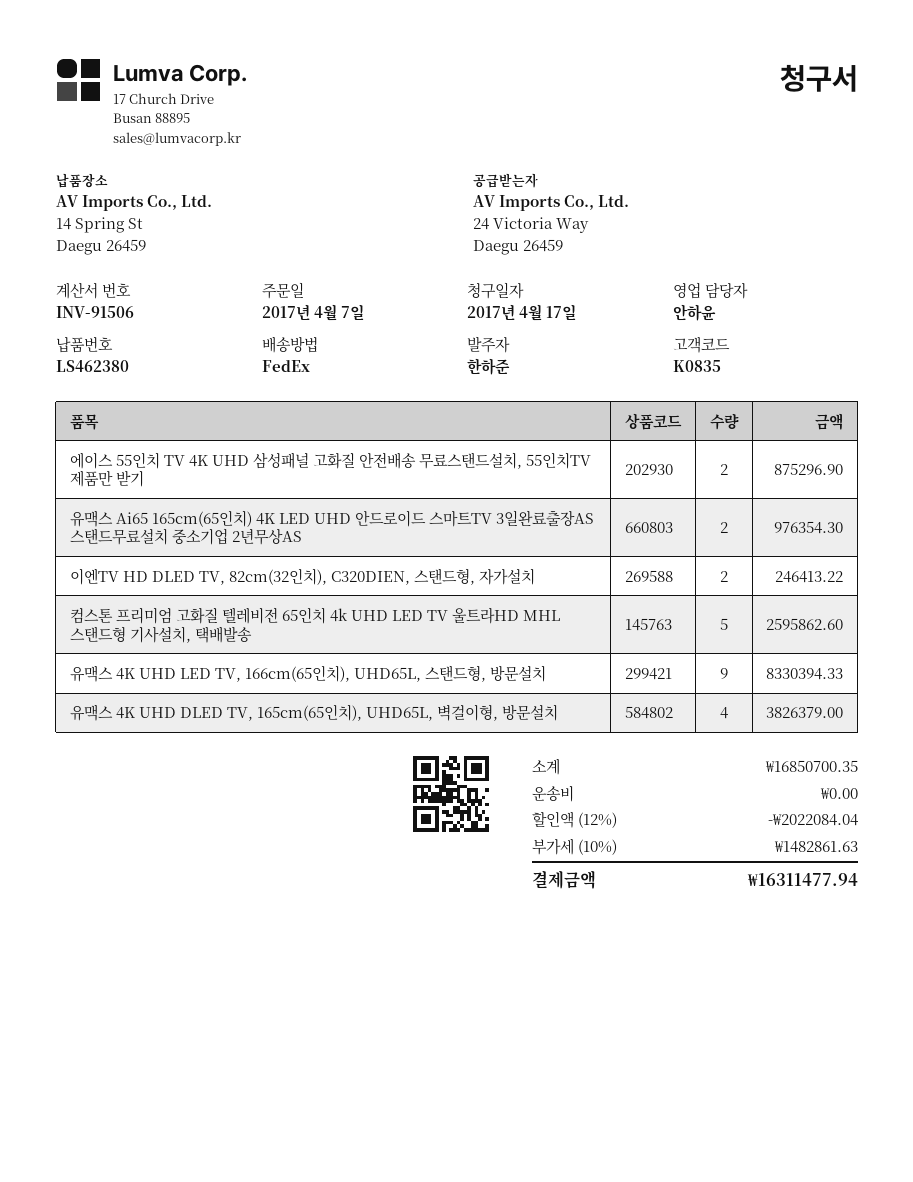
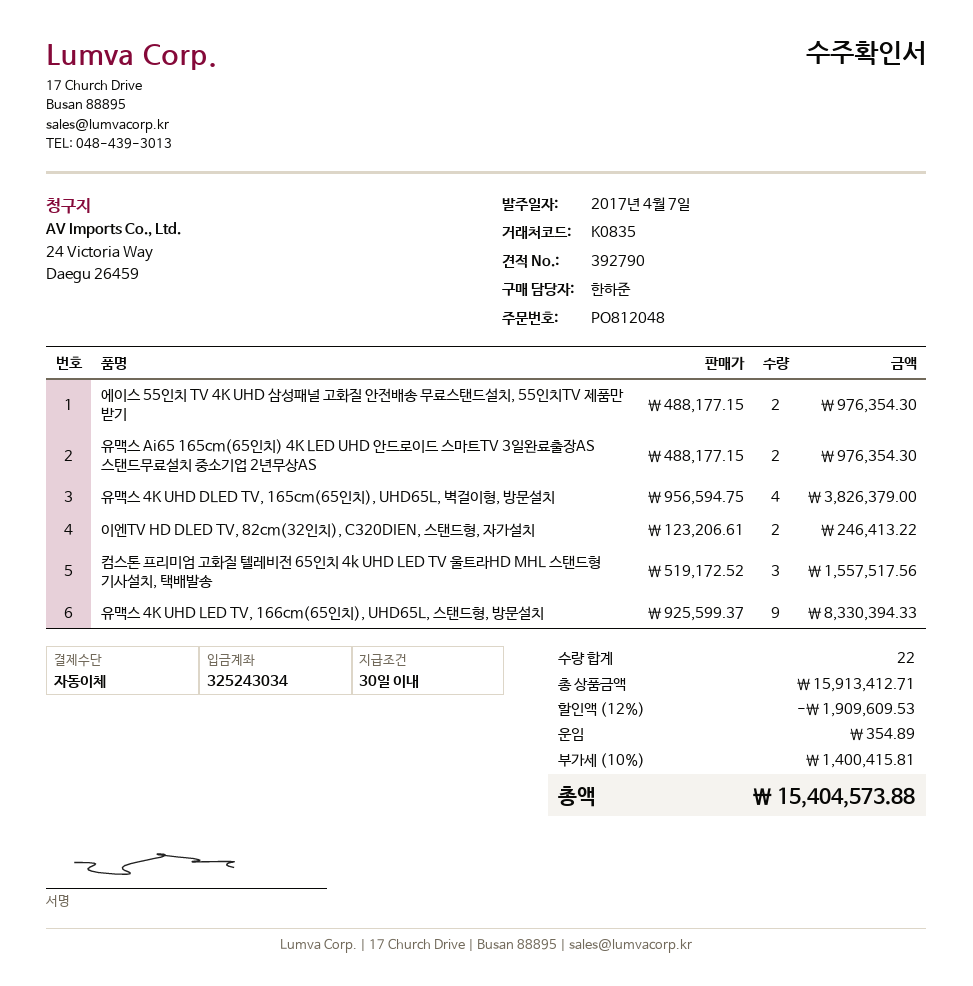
에이스 55인치 TV 4K UHD 삼성패널 고화질 안전배송 무료스탠드설치, 55인치TV 제품만 받기: 2 for 875296.90 -> 2 for 976354.30
컴스톤 프리미엄 고화질 텔레비전 65인치 4k UHD LED TV 울트라HD MHL 스탠드형 기사설치, 택배발송: 5 for 2595862.60 -> 3 for 1557517.56
subtotal: 16850700.35 -> 15913412.71
discount: 12% = 2022084.04 -> 12% = 1909609.53
shipping: 0.00 -> 354.89
tax: 10% = 1482861.63 -> 10% = 1400415.81
total: 16311477.94 -> 15404573.88

